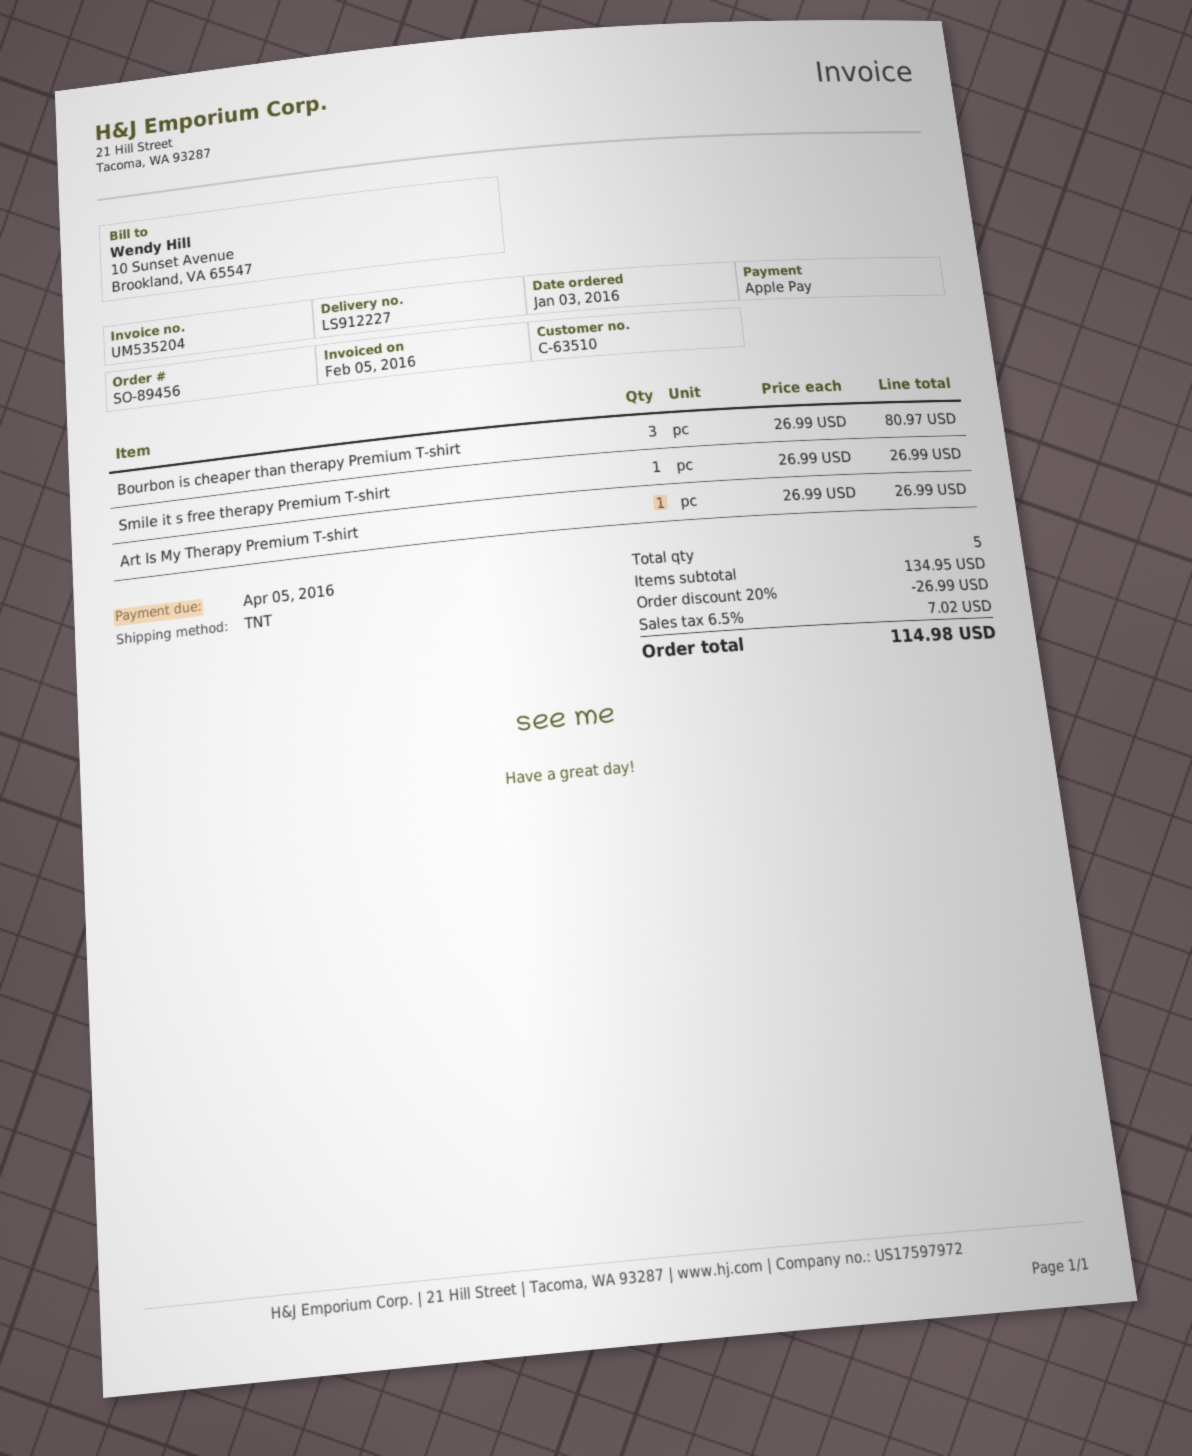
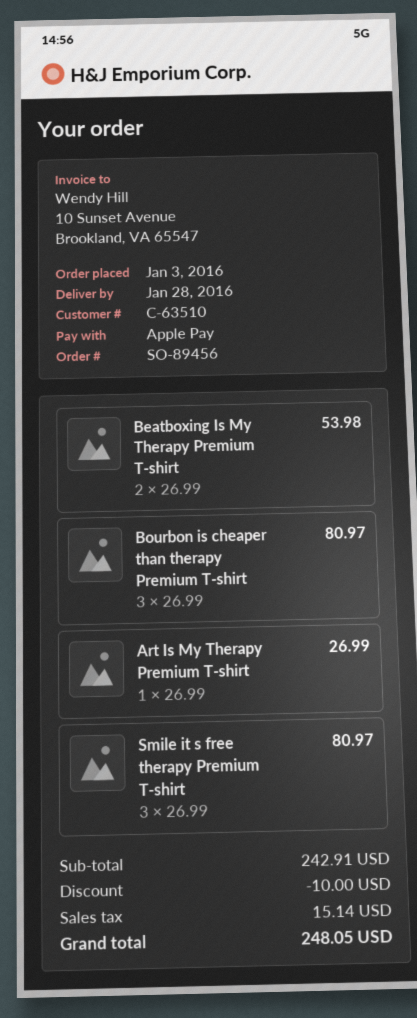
Smile it s free therapy Premium T-shirt: 1 x 26.99 = 26.99 -> 3 x 26.99 = 80.97
Beatboxing Is My Therapy Premium T-shirt: none -> 2 x 26.99 = 53.98
subtotal: 134.95 -> 242.91
discount: 26.99 -> 10.00
tax: 7.02 -> 15.14
total: 114.98 -> 248.05

